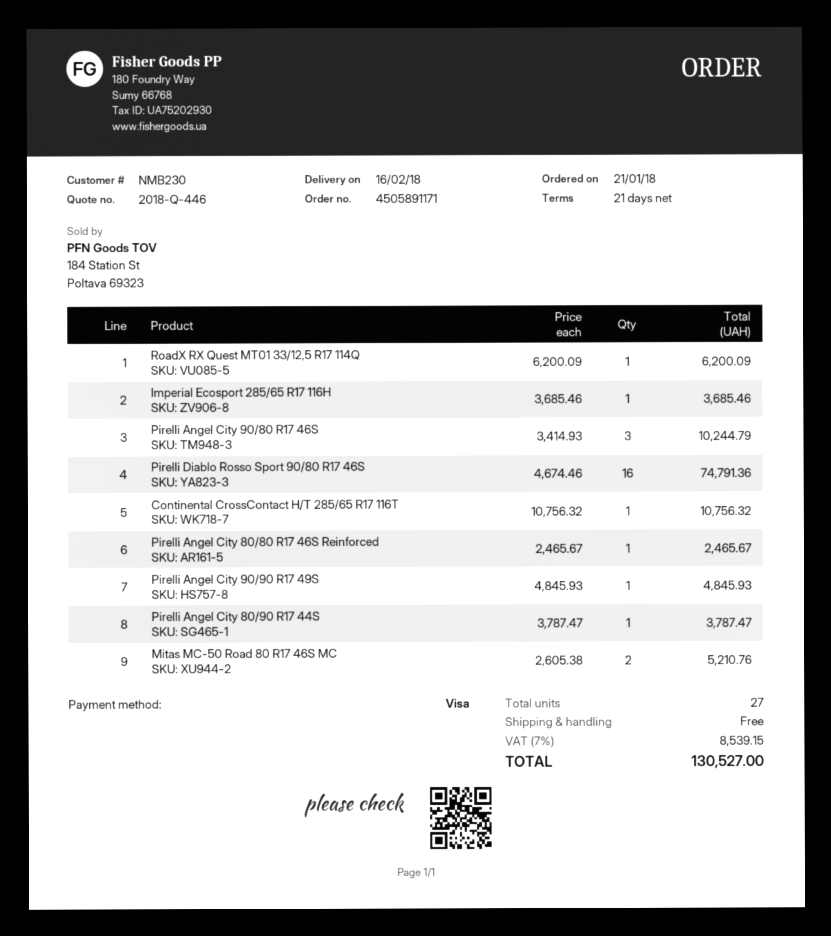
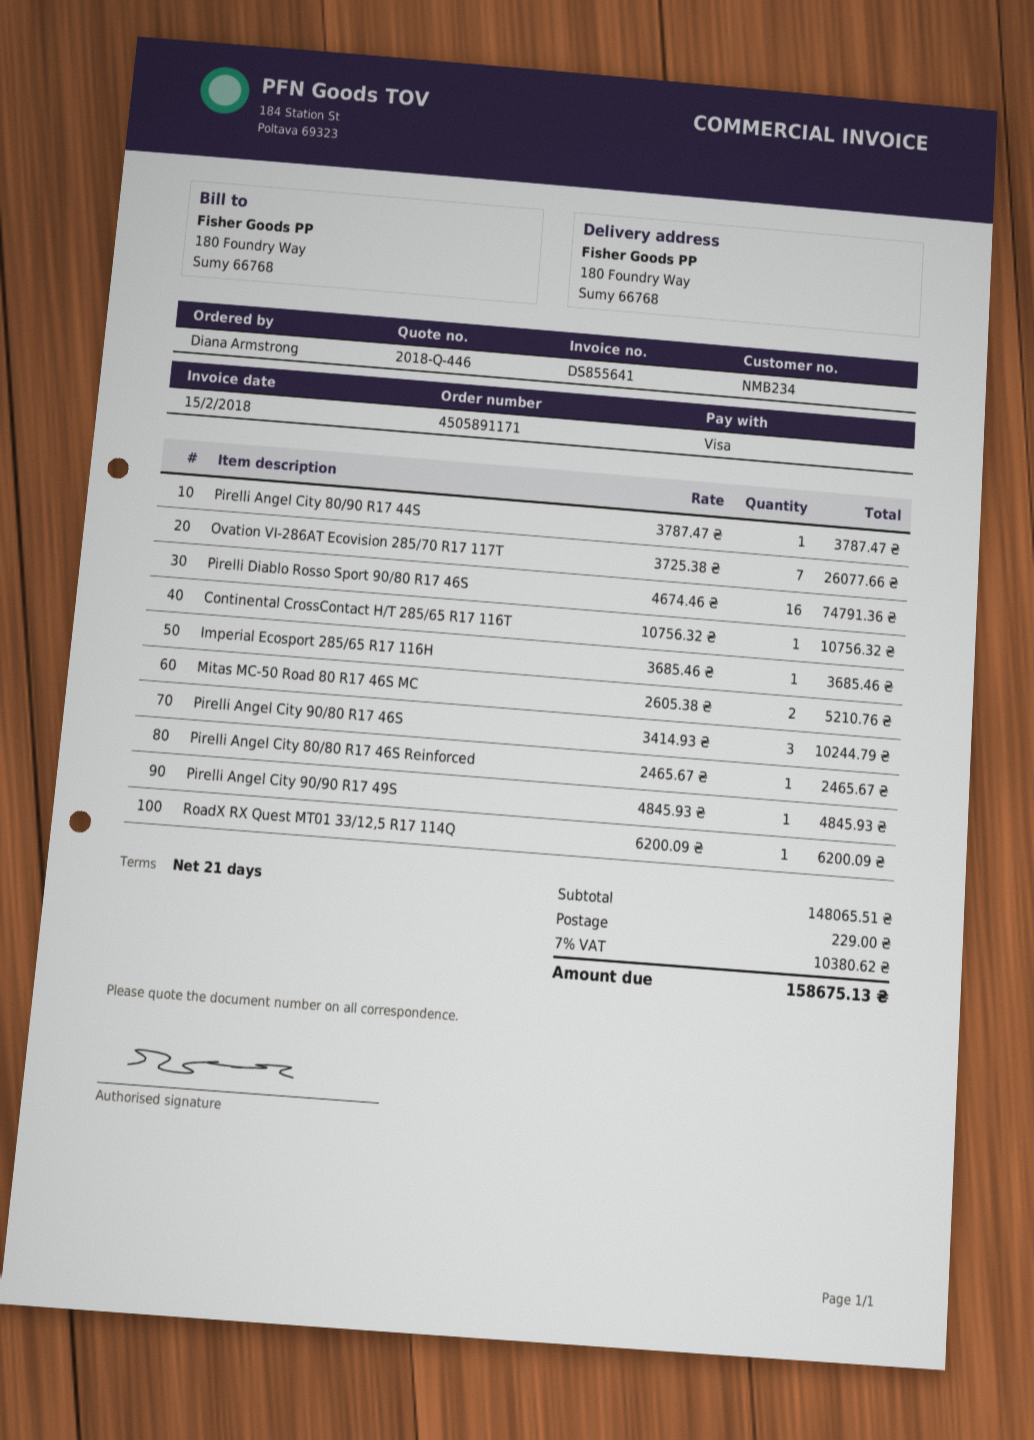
customer number: NMB230 -> NMB234
Ovation VI-286AT Ecovision 285/70 R17 117T: none -> 7 x 3725.38 = 26077.66
shipping: 0.00 -> 229.00
tax: 7% = 8539.15 -> 7% = 10380.62
total: 130527.00 -> 158675.13

